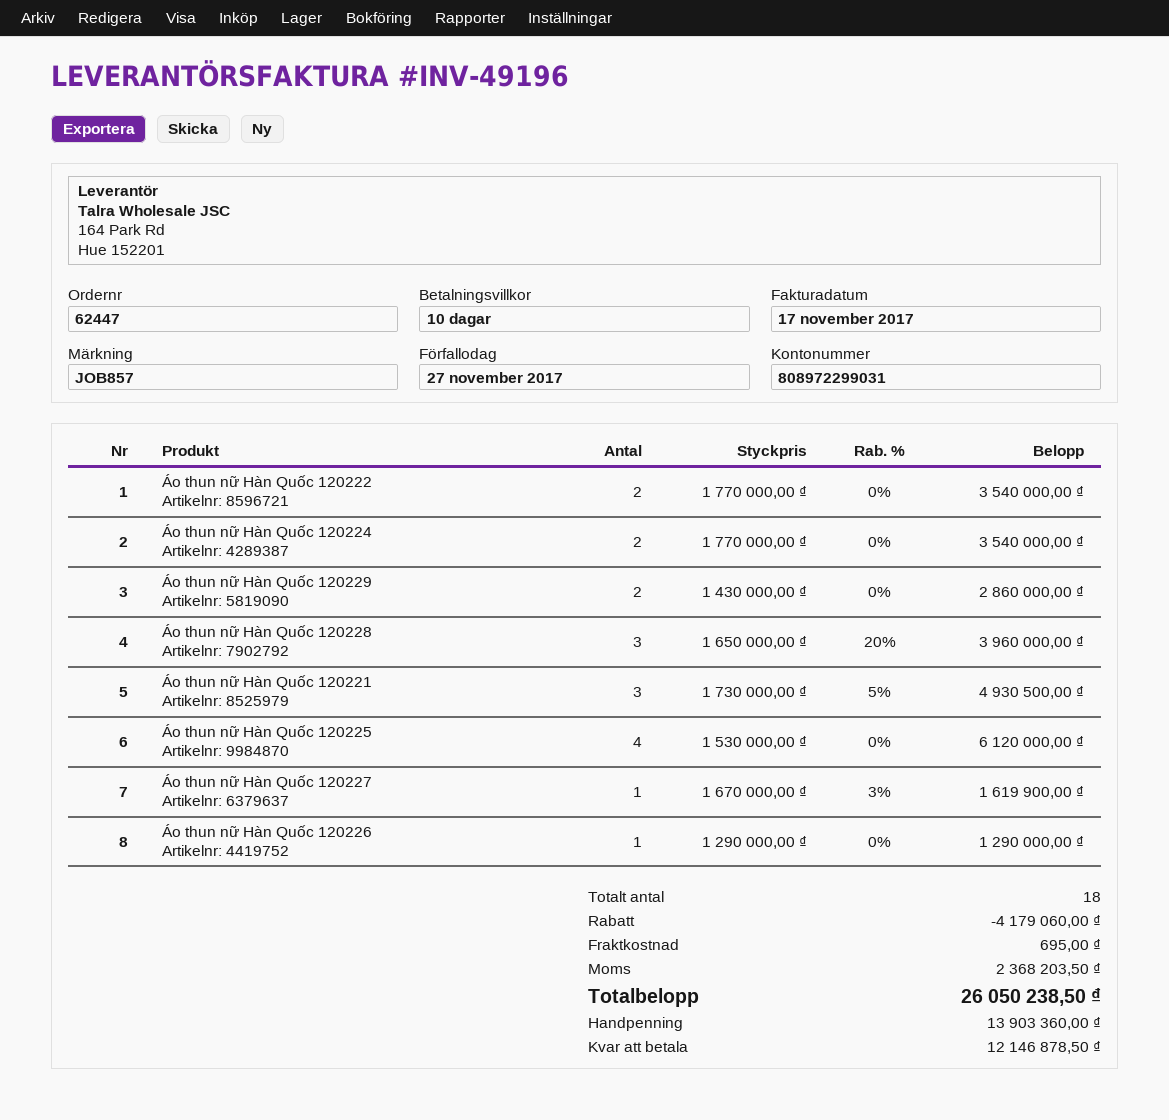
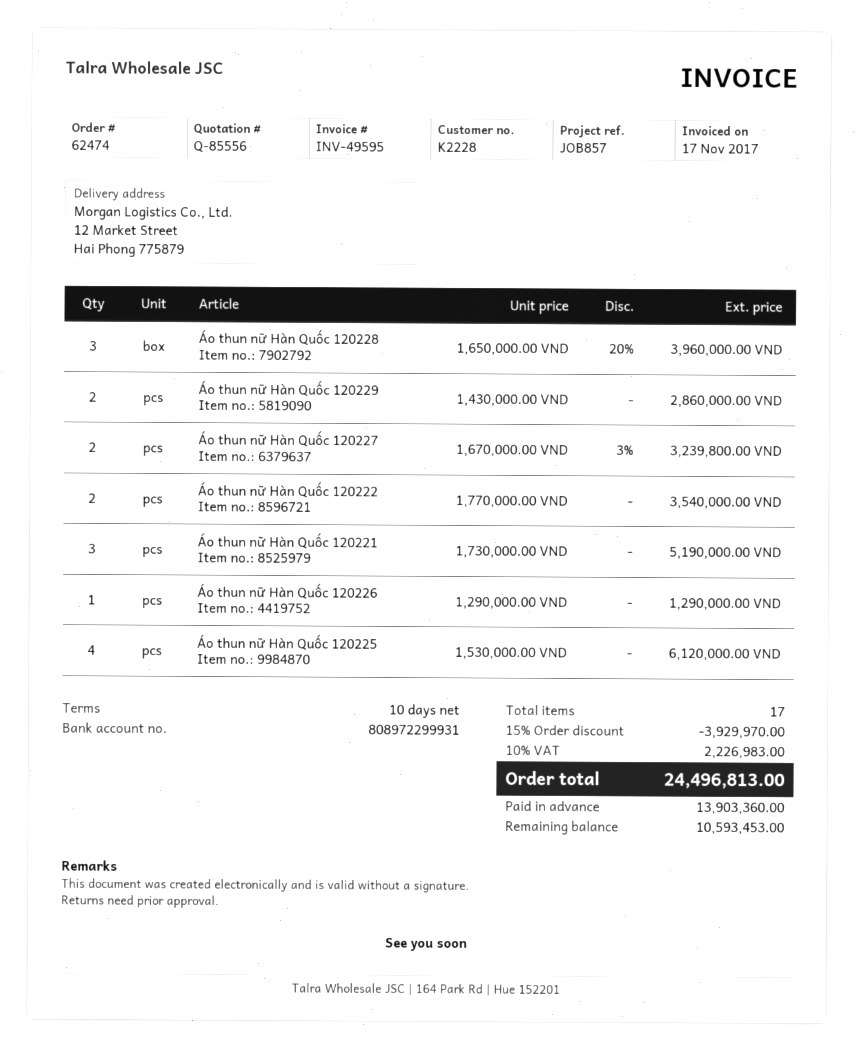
order number: 62447 -> 62474
invoice number: INV-49196 -> INV-49595
bank account: 808972299031 -> 808972299931
Áo thun nữ Hàn Quốc 120224: 2 x 1770000.00 = 3540000.00 -> none
Áo thun nữ Hàn Quốc 120221: 3 x 1730000.00 - 5% = 4930500.00 -> 3 x 1730000.00 = 5190000.00
Áo thun nữ Hàn Quốc 120227: 1 x 1670000.00 - 3% = 1619900.00 -> 2 x 1670000.00 - 3% = 3239800.00
total quantity: 18 -> 17
discount: 4179060.00 -> 3929970.00
shipping: 695.00 -> none
tax: 2368203.50 -> 2226983.00
total: 26050238.50 -> 24496813.00
balance: 12146878.50 -> 10593453.00

